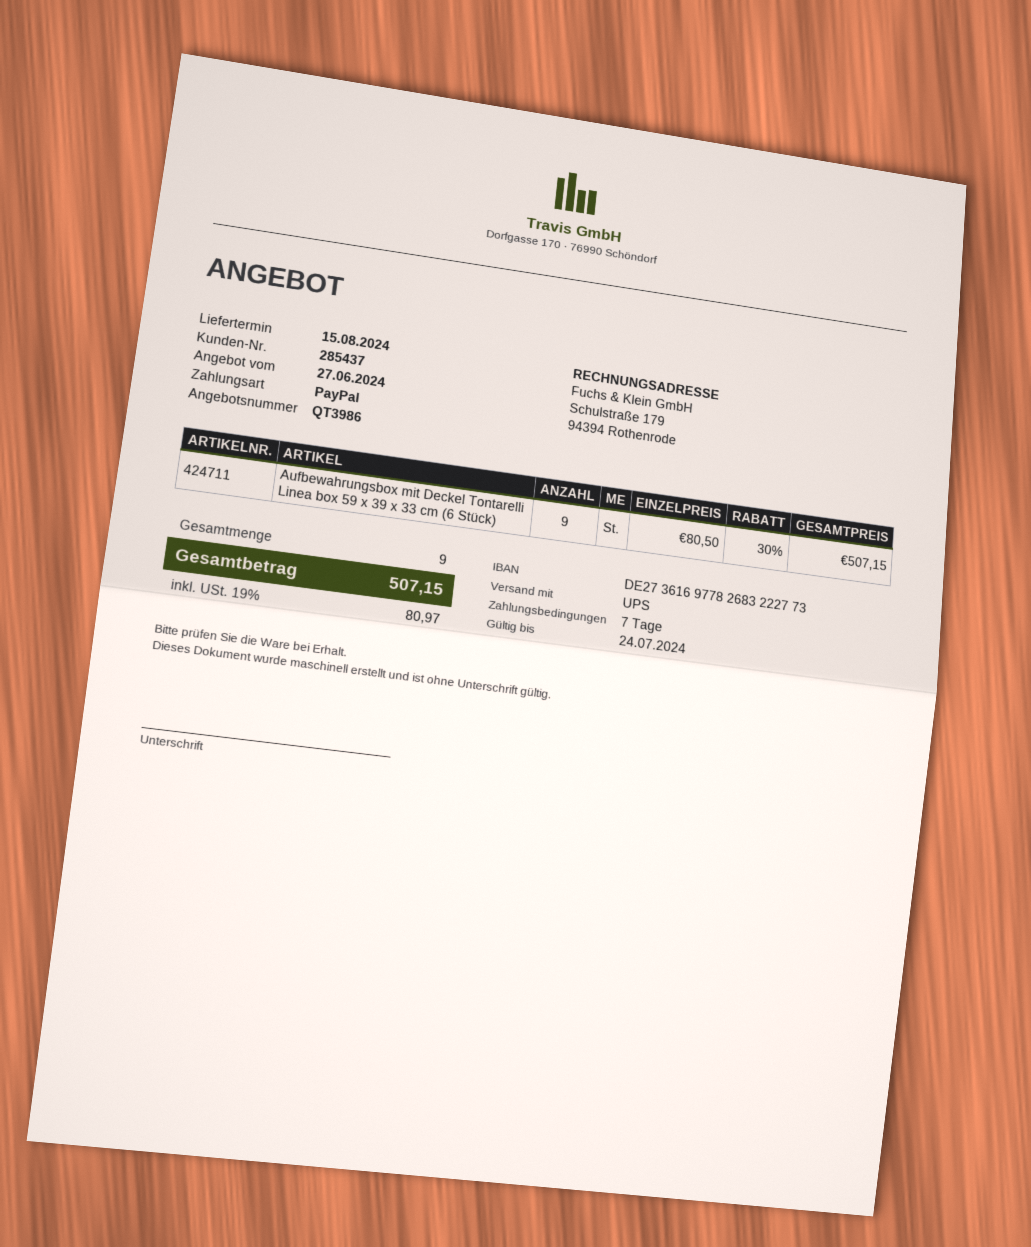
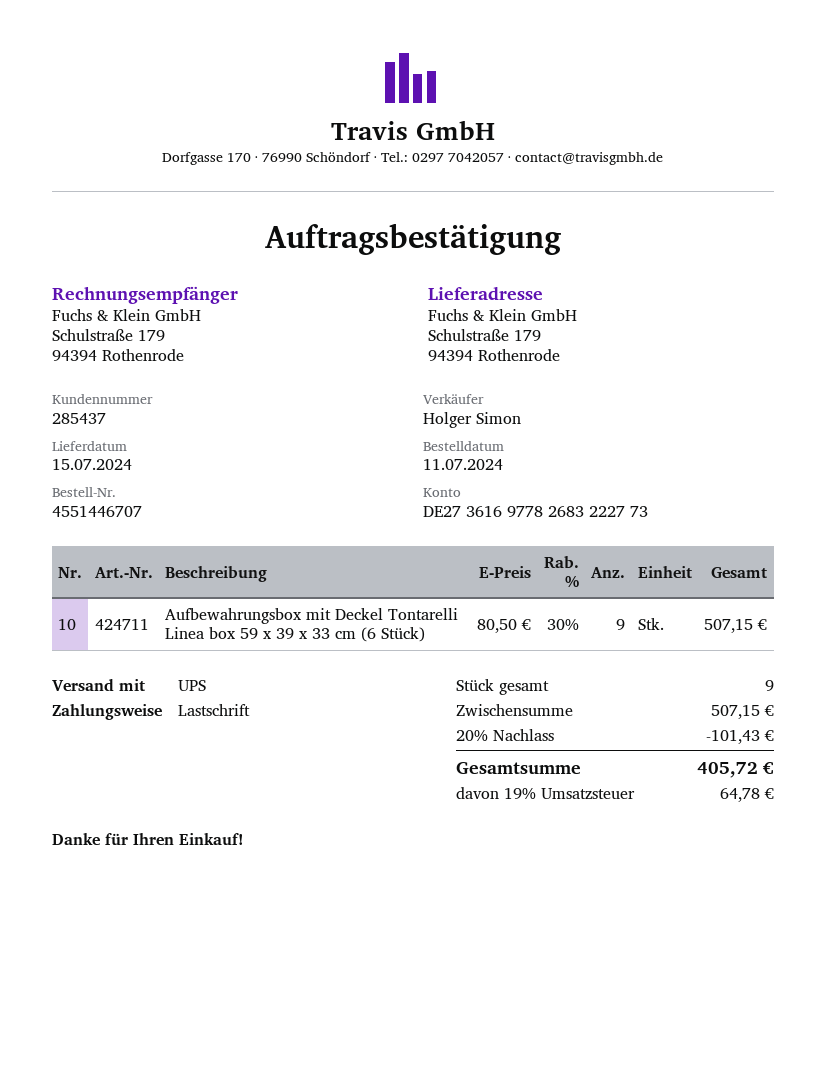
delivery date: 2024-08-15 -> 2024-07-15
payment method: PayPal -> direct debit
discount: none -> 20% = 101.43
tax: 19% = 80.97 -> 19% = 64.78
total: 507.15 -> 405.72

